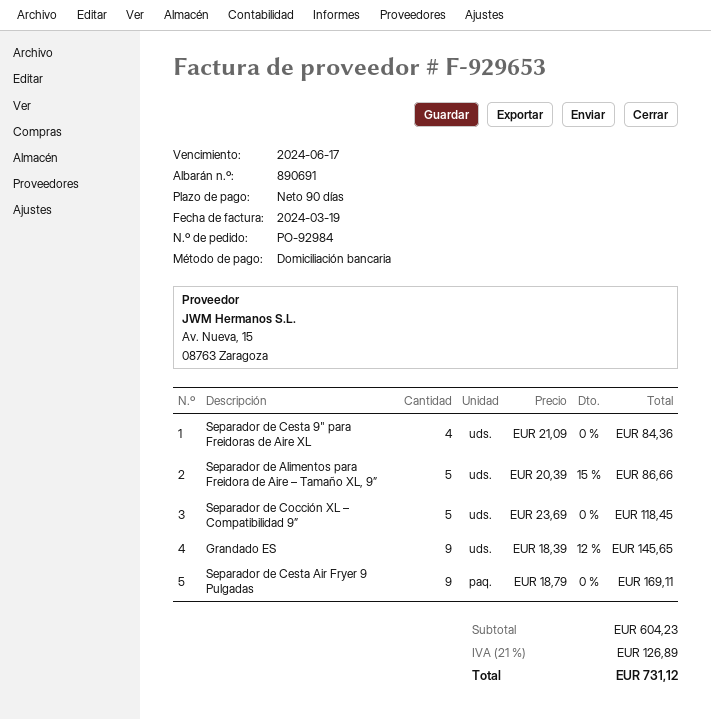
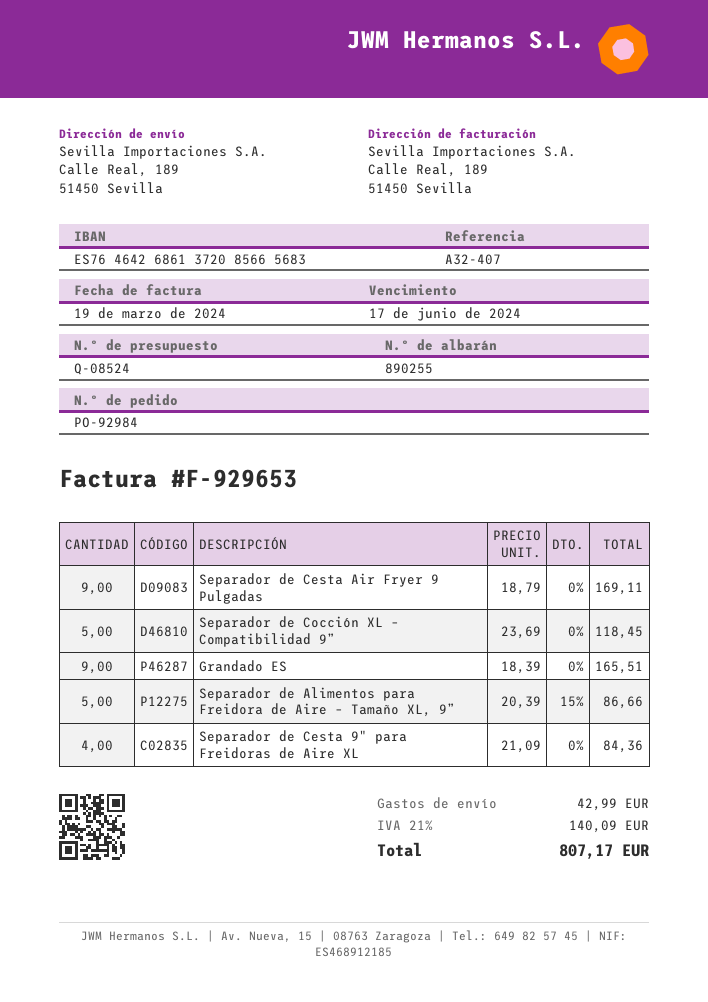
delivery note number: 890691 -> 890255
Grandado ES: 9 x 18.39 - 12% = 145.65 -> 9 x 18.39 = 165.51
shipping: none -> 42.99
tax: 21% = 126.89 -> 21% = 140.09
total: 731.12 -> 807.17

